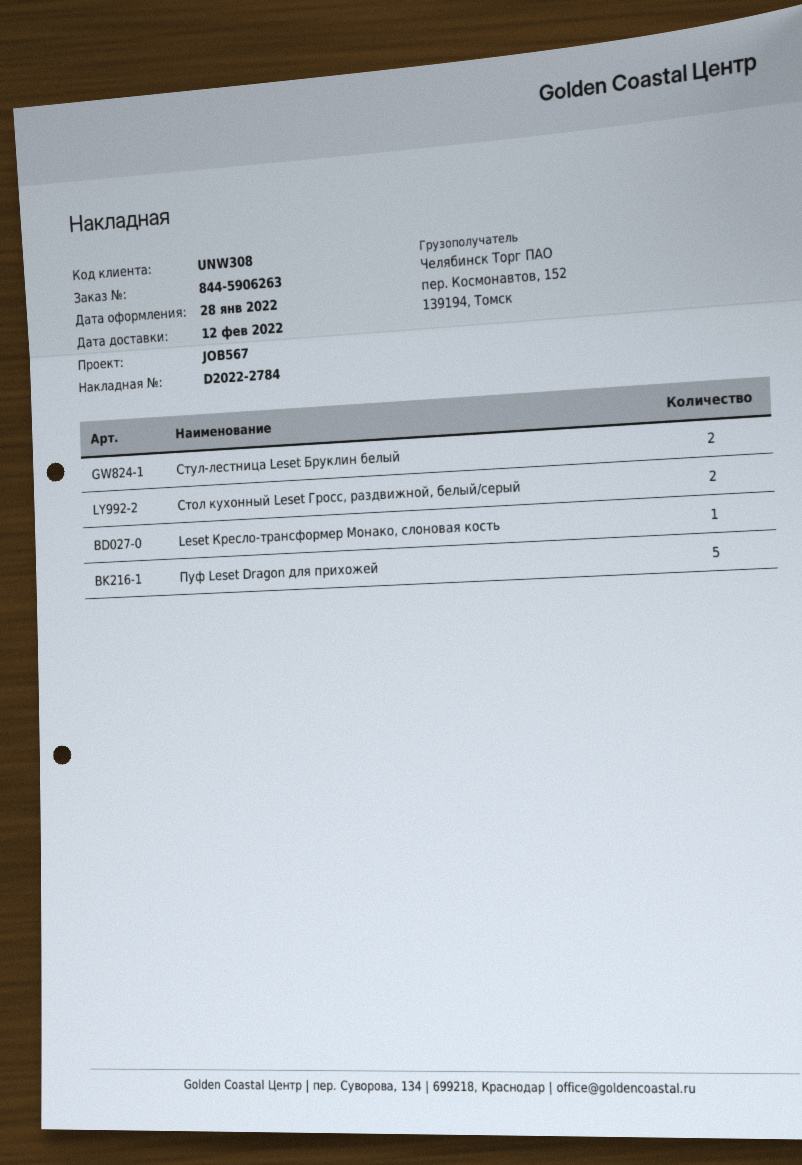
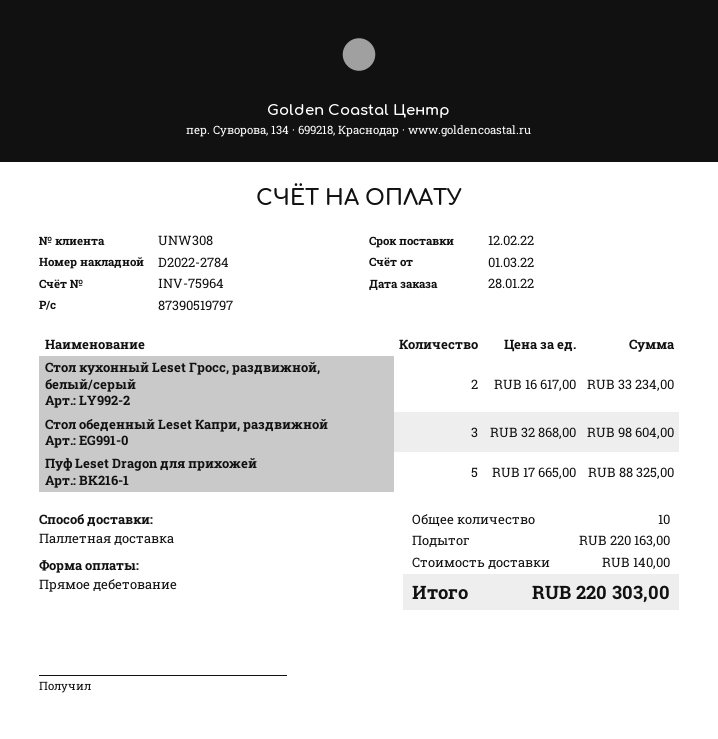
Стул-лестница Leset Бруклин белый: 2 -> none
Leset Кресло-трансформер Монако, слоновая кость: 1 -> none
Стол обеденный Leset Капри, раздвижной: none -> 3

